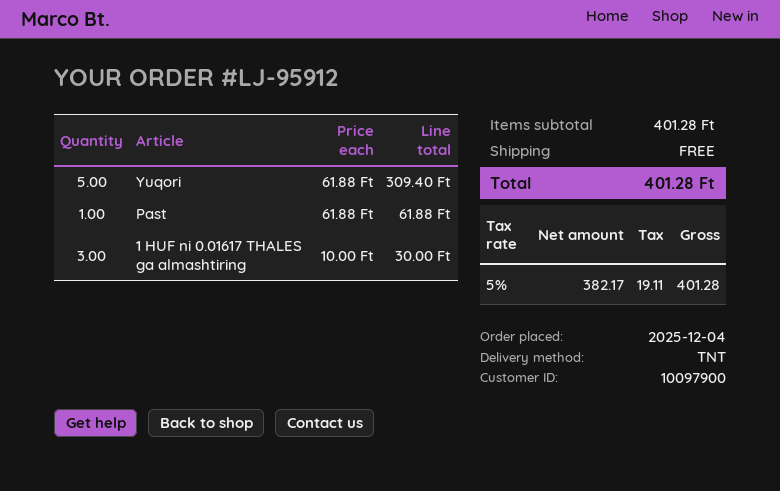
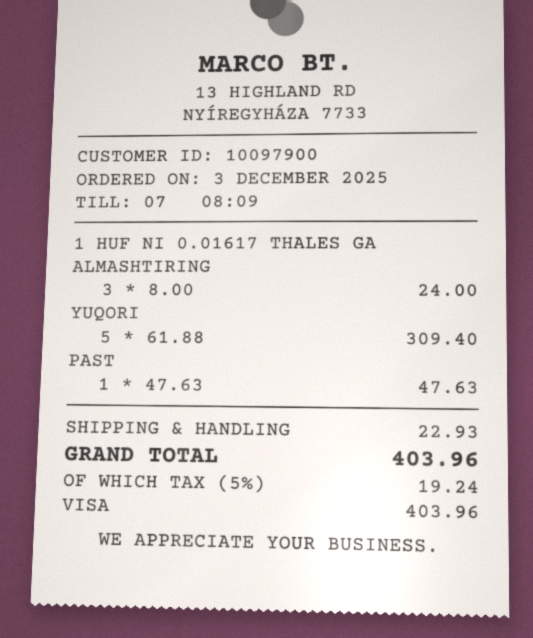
order date: 2025-12-04 -> 2025-12-03
Past: 1 x 61.88 = 61.88 -> 1 x 47.63 = 47.63
1 HUF ni 0.01617 THALES ga almashtiring: 3 x 10.00 = 30.00 -> 3 x 8.00 = 24.00
shipping: 0.00 -> 22.93
tax: 5% = 19.11 -> 5% = 19.24
total: 401.28 -> 403.96

